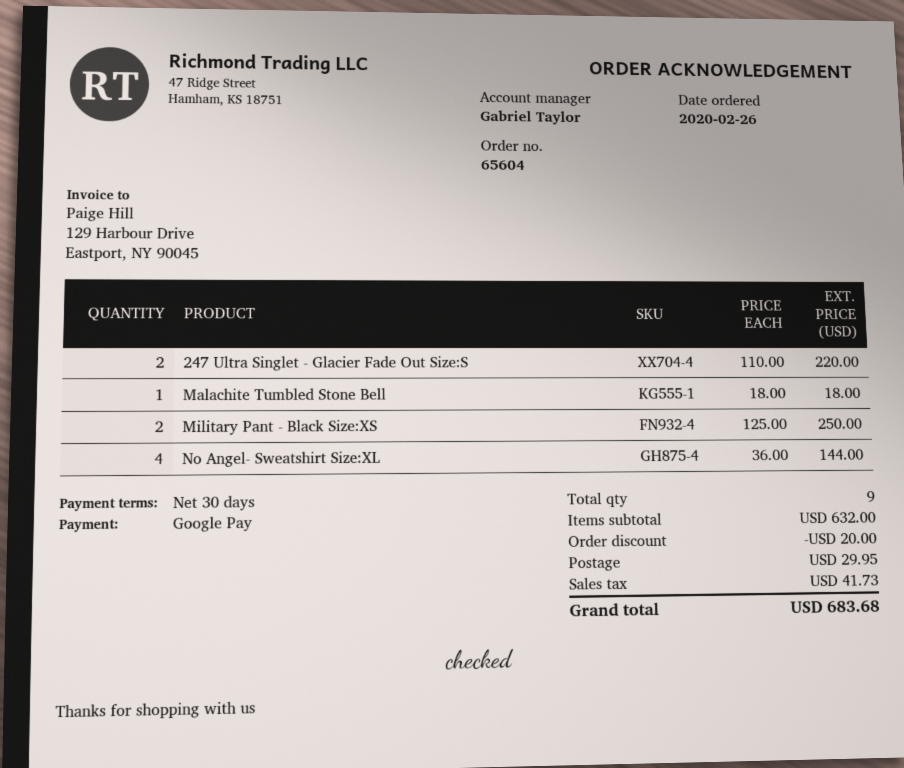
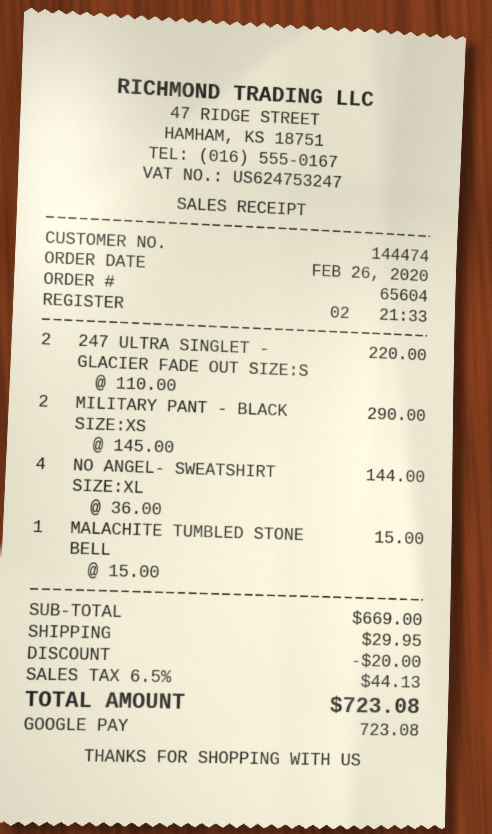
Malachite Tumbled Stone Bell: 1 x 18.00 = 18.00 -> 1 x 15.00 = 15.00
Military Pant - Black Size:XS: 2 x 125.00 = 250.00 -> 2 x 145.00 = 290.00
subtotal: 632.00 -> 669.00
tax: 41.73 -> 44.13
total: 683.68 -> 723.08

